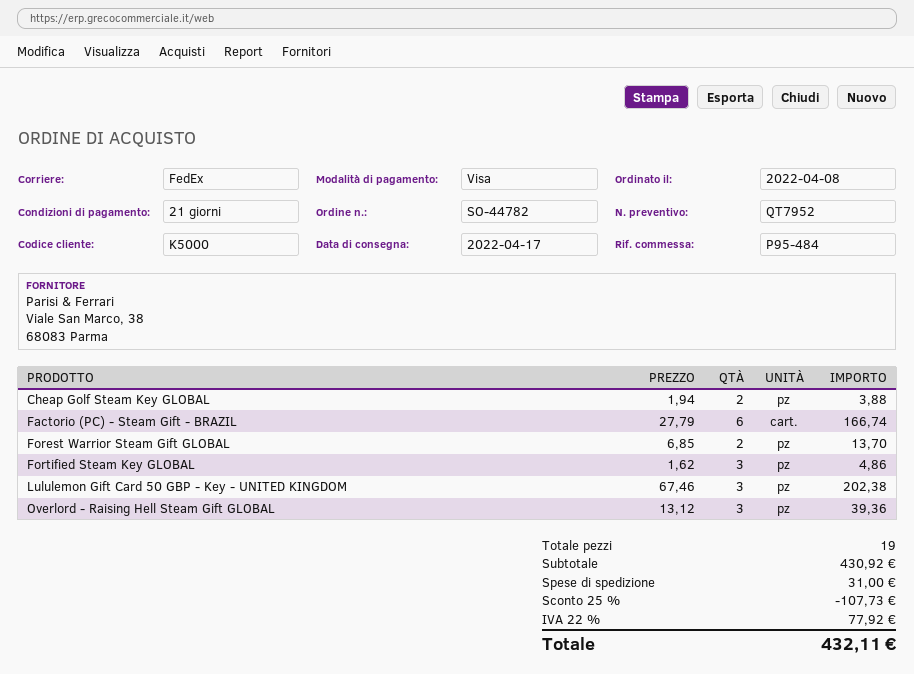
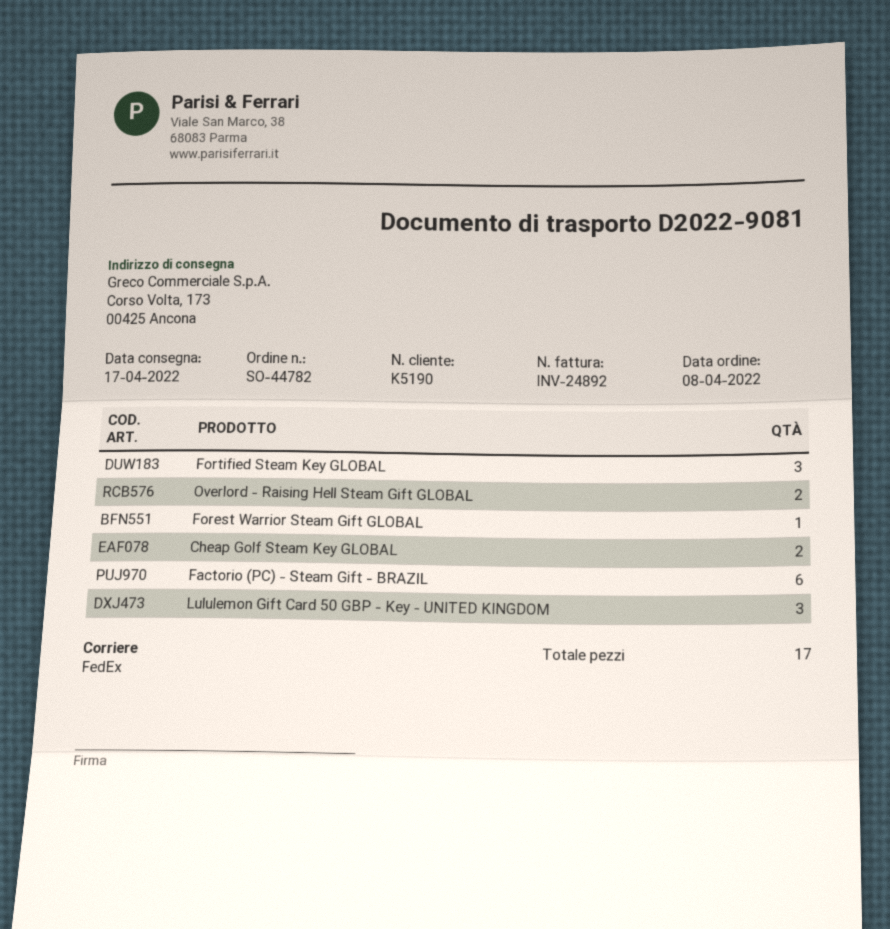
customer number: K5000 -> K5190
Forest Warrior Steam Gift GLOBAL: 2 -> 1
Overlord - Raising Hell Steam Gift GLOBAL: 3 -> 2
total quantity: 19 -> 17

